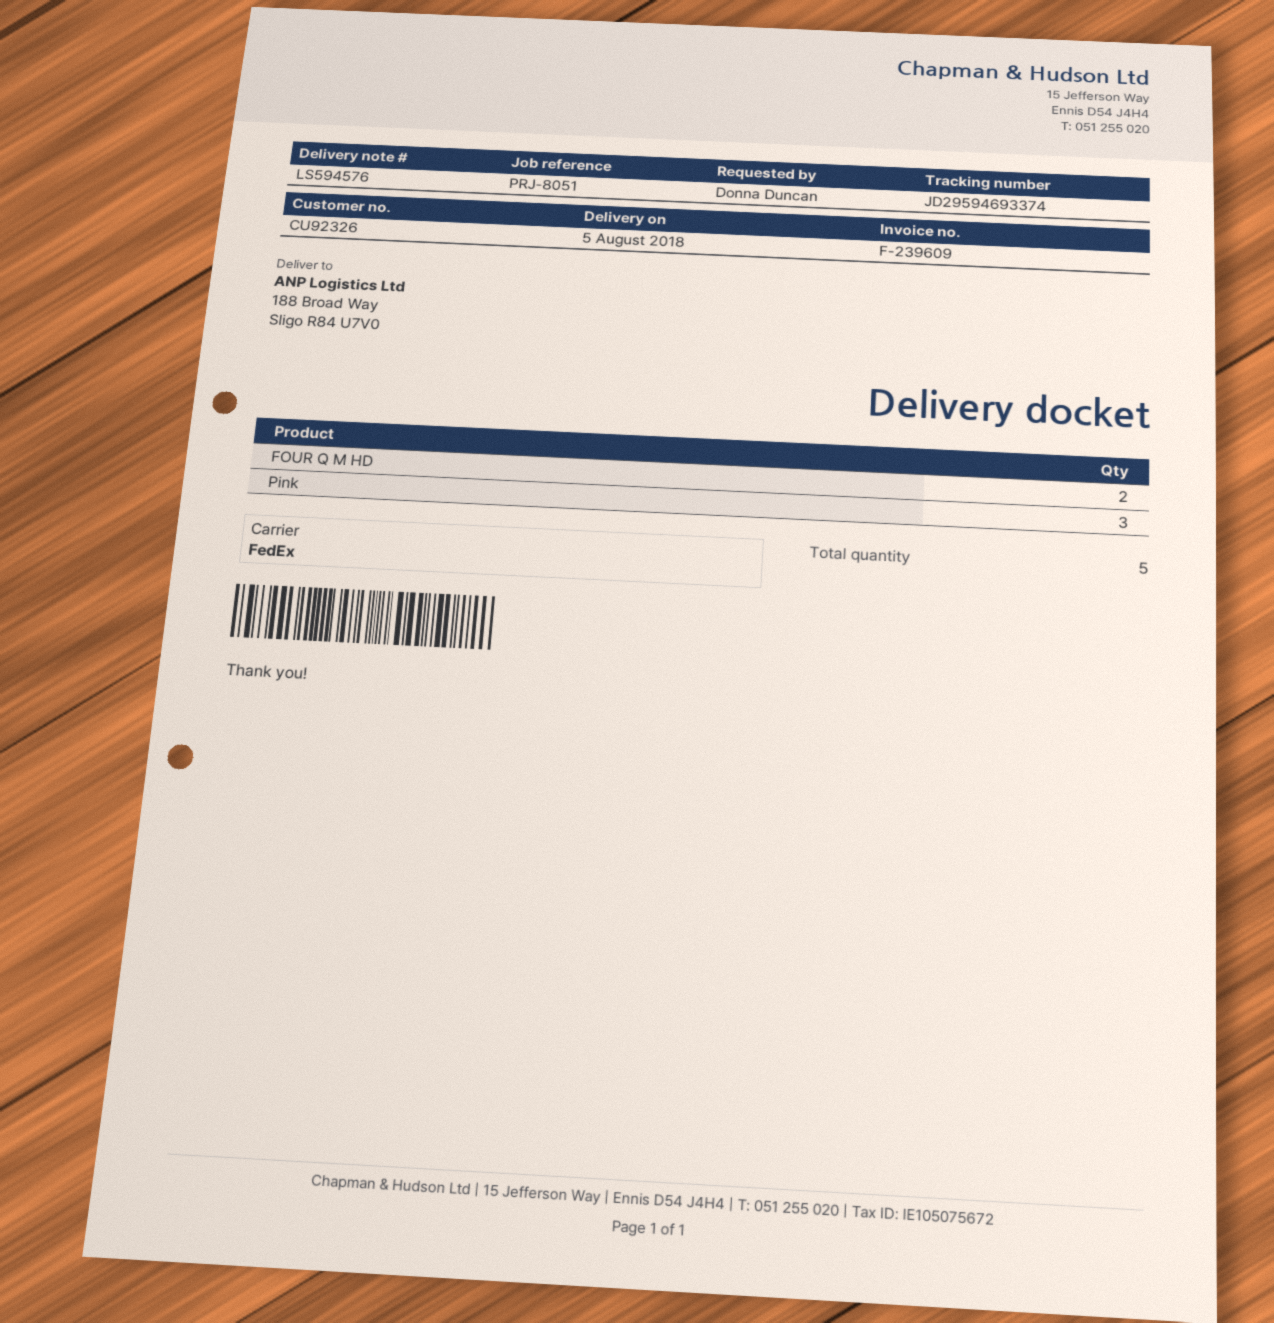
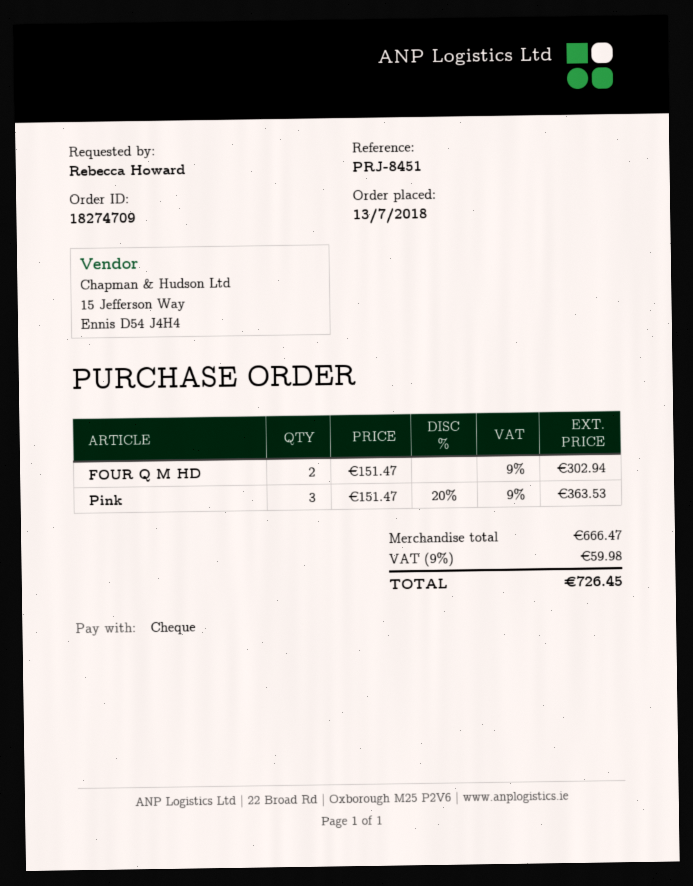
reference: PRJ-8051 -> PRJ-8451
ordered by: Donna Duncan -> Rebecca Howard

